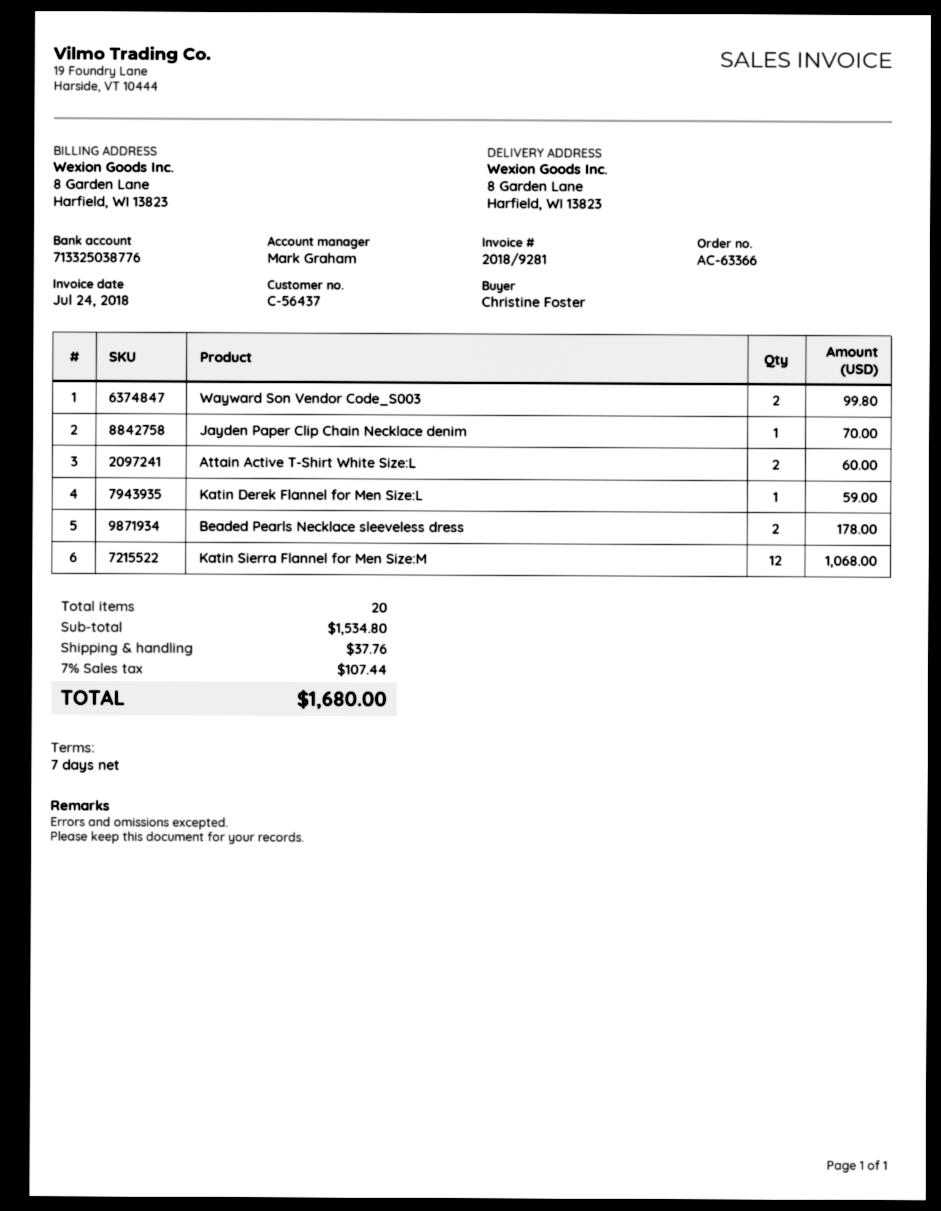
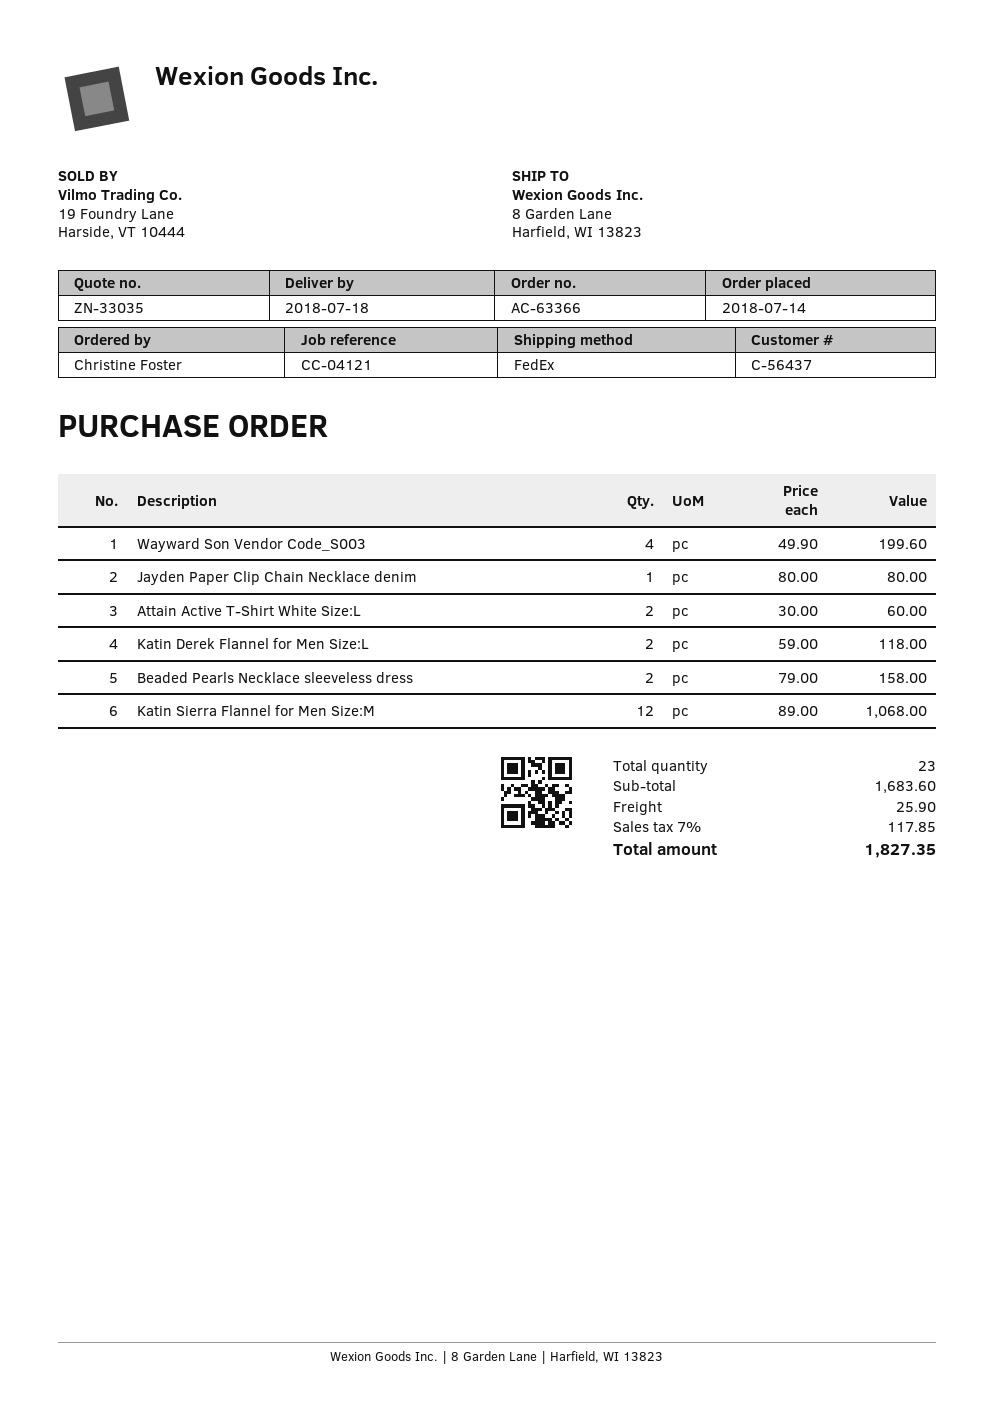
Wayward Son Vendor Code_S003: 2 for 99.80 -> 4 for 199.60
Jayden Paper Clip Chain Necklace denim: 1 for 70.00 -> 1 for 80.00
Katin Derek Flannel for Men Size:L: 1 for 59.00 -> 2 for 118.00
Beaded Pearls Necklace sleeveless dress: 2 for 178.00 -> 2 for 158.00
total quantity: 20 -> 23
subtotal: 1534.80 -> 1683.60
shipping: 37.76 -> 25.90
tax: 7% = 107.44 -> 7% = 117.85
total: 1680.00 -> 1827.35

